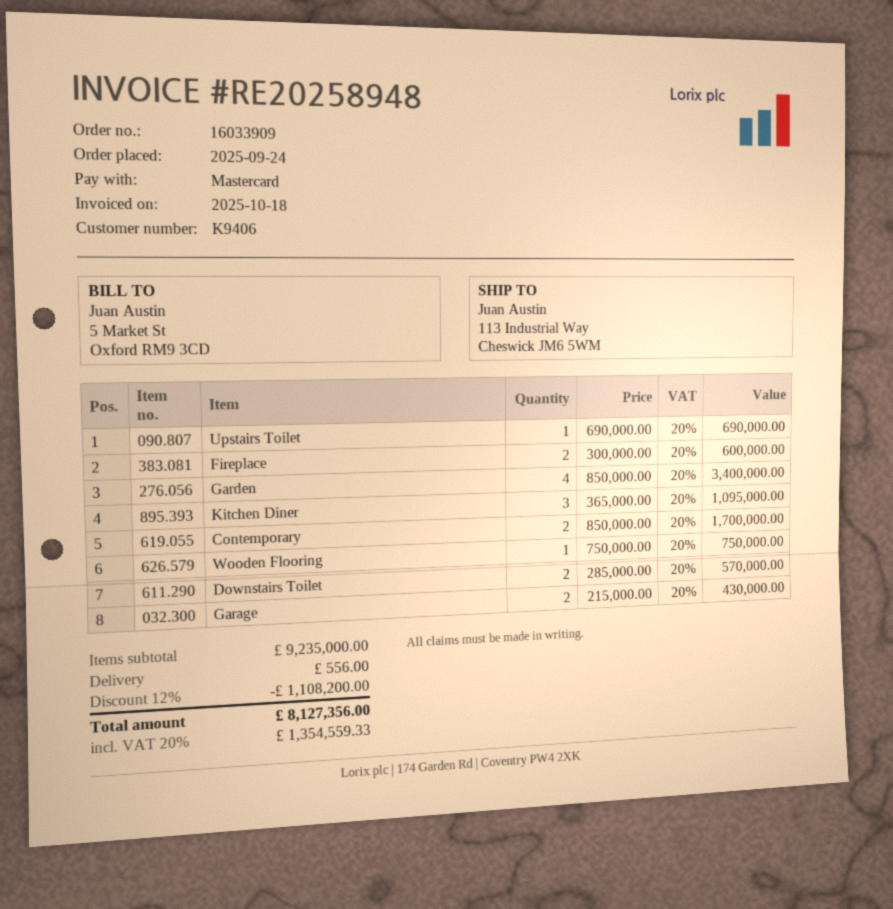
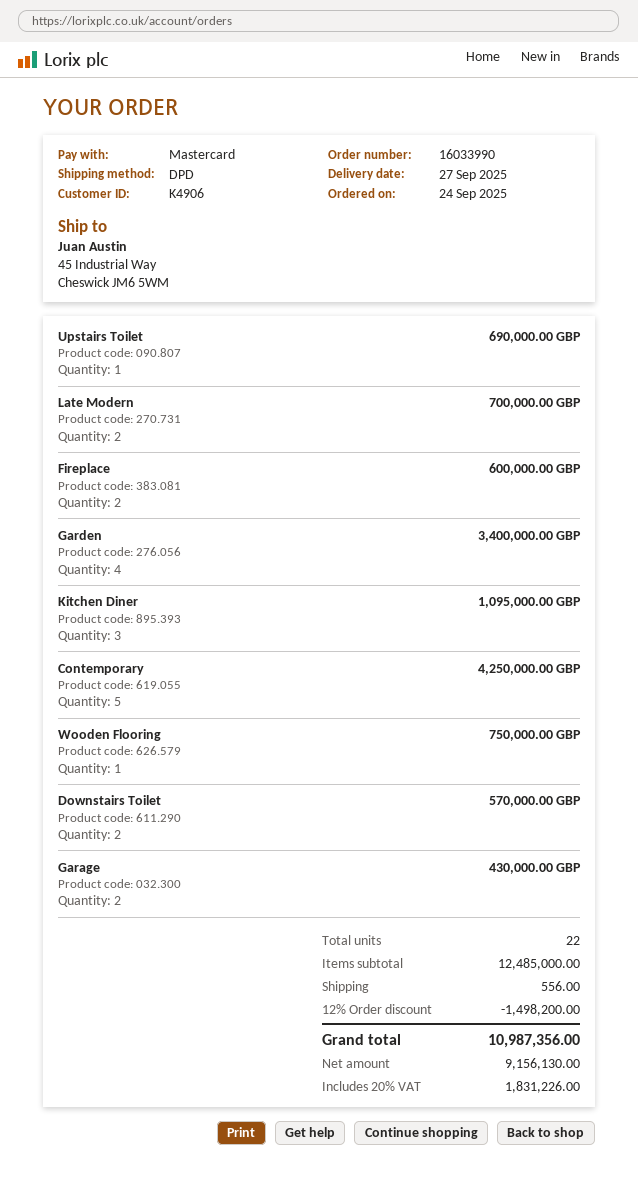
order number: 16033909 -> 16033990
customer number: K9406 -> K4906
ship to: 113 Industrial Way, Cheswick JM6 5WM -> 45 Industrial Way, Cheswick JM6 5WM
Contemporary: 2 for 1700000.00 -> 5 for 4250000.00
Late Modern: none -> 2 for 700000.00
subtotal: 9235000.00 -> 12485000.00
discount: 12% = 1108200.00 -> 12% = 1498200.00
tax: 20% = 1354559.33 -> 20% = 1831226.00
total: 8127356.00 -> 10987356.00

